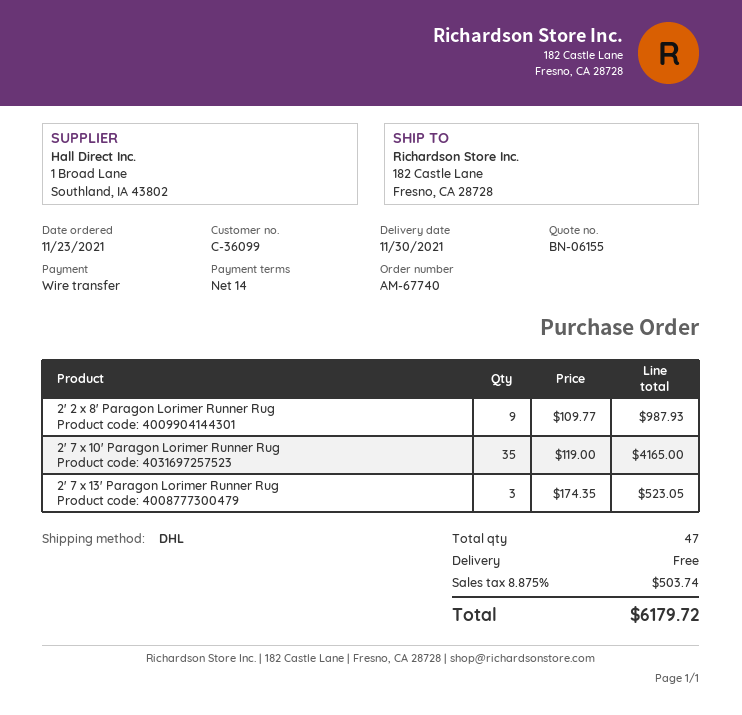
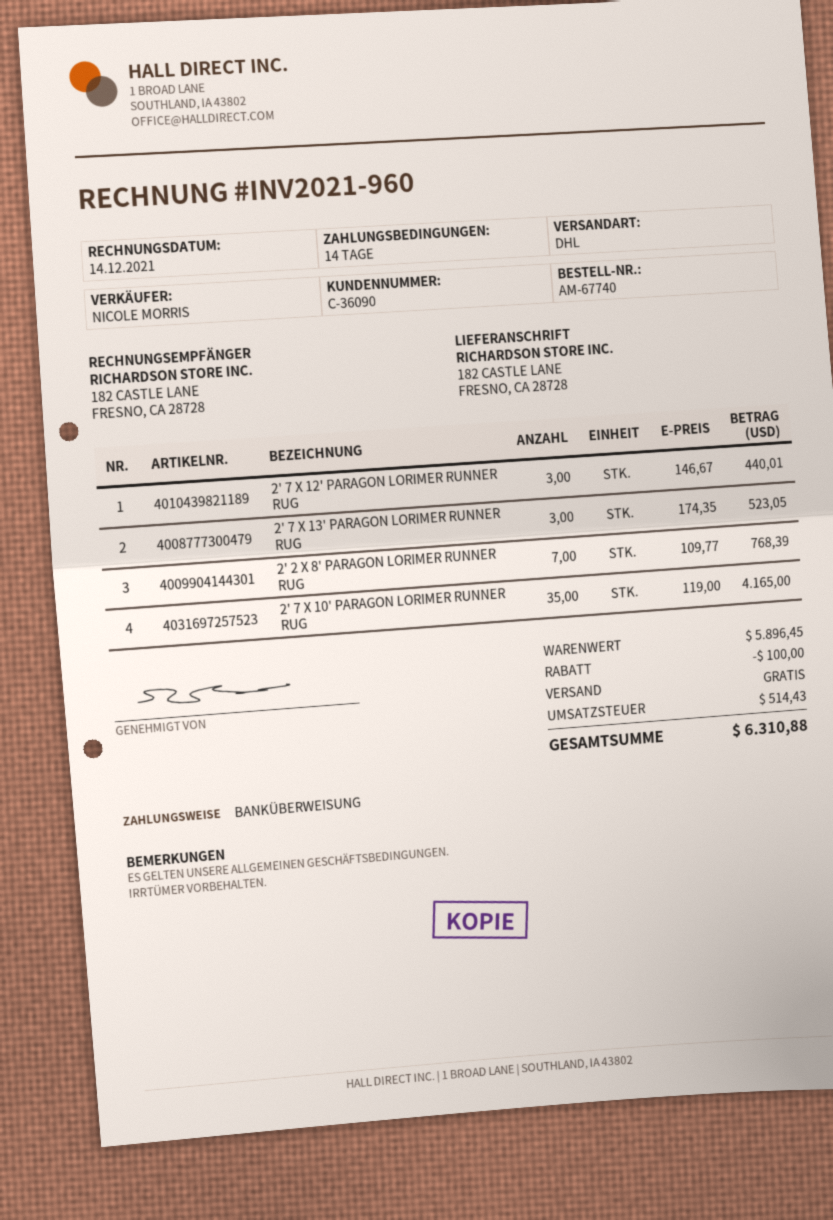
customer number: C-36099 -> C-36090
2' 2 x 8' Paragon Lorimer Runner Rug: 9 x 109.77 = 987.93 -> 7 x 109.77 = 768.39
2' 7 X 12' PARAGON LORIMER RUNNER RUG: none -> 3 x 146.67 = 440.01
discount: none -> 100.00
tax: 503.74 -> 514.43
total: 6179.72 -> 6310.88

